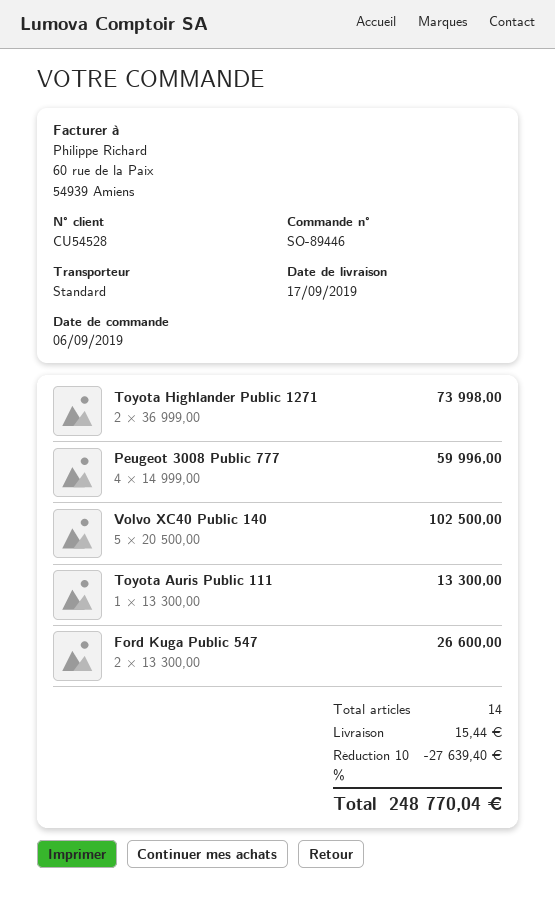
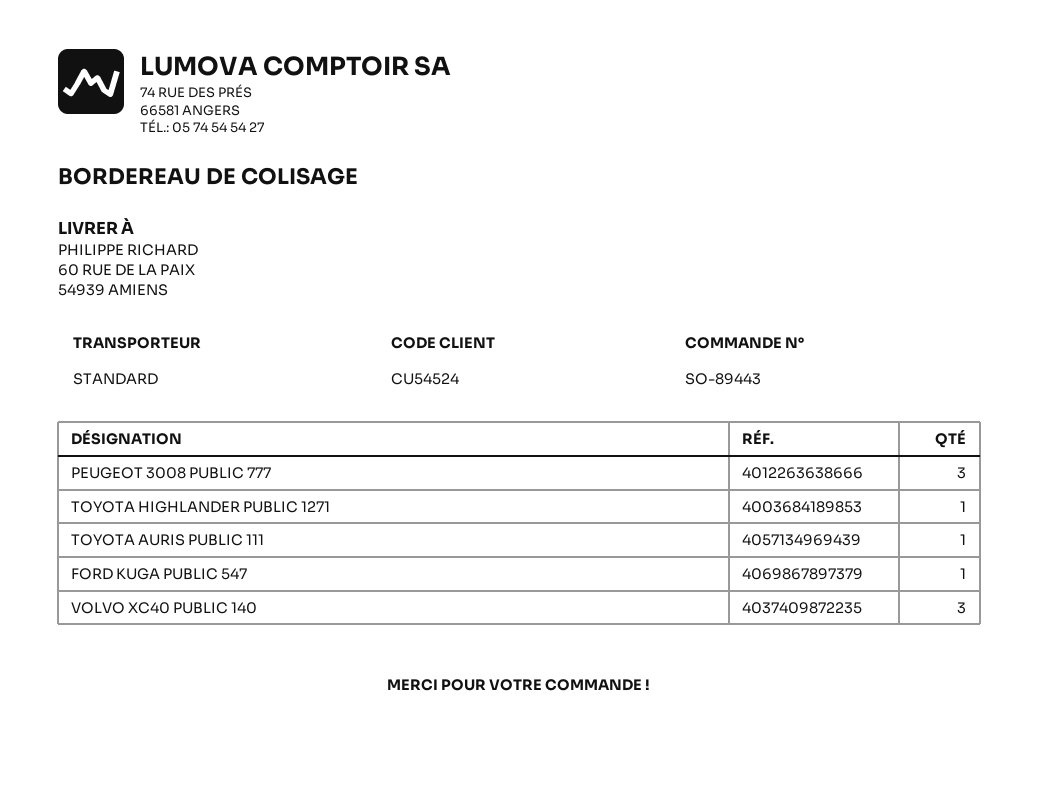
order number: SO-89446 -> SO-89443
customer number: CU54528 -> CU54524
Toyota Highlander Public 1271: 2 -> 1
Peugeot 3008 Public 777: 4 -> 3
Volvo XC40 Public 140: 5 -> 3
Ford Kuga Public 547: 2 -> 1

